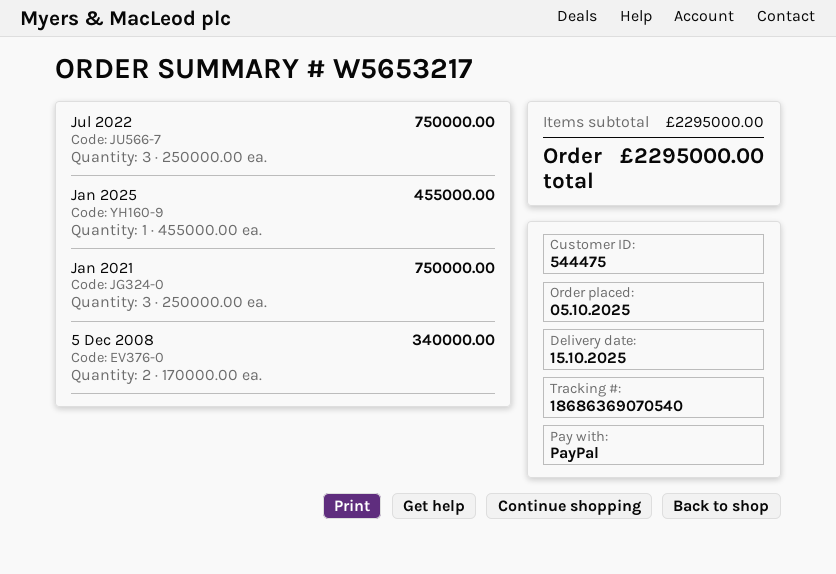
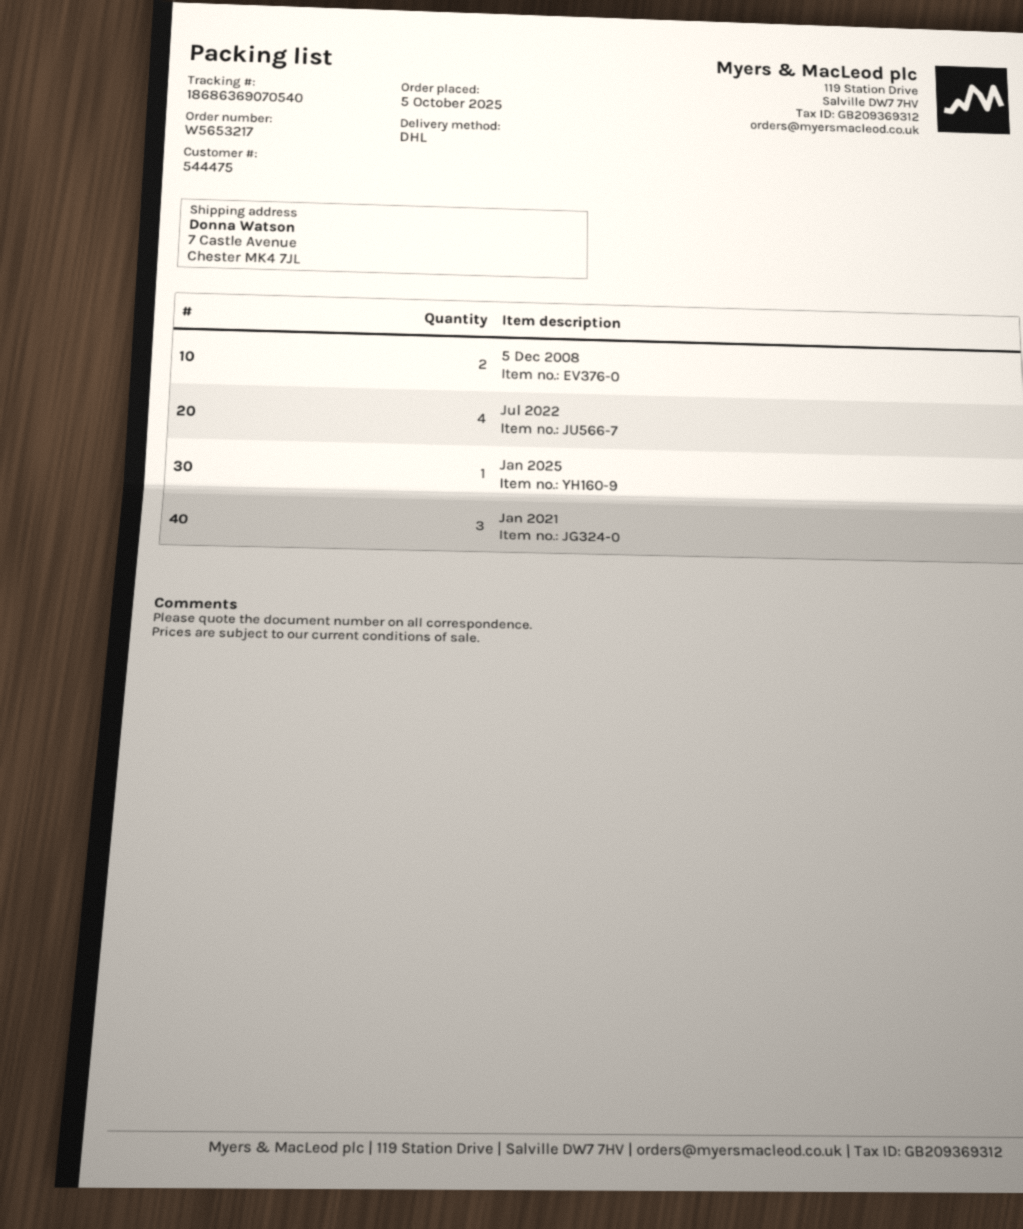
Jul 2022: 3 -> 4

